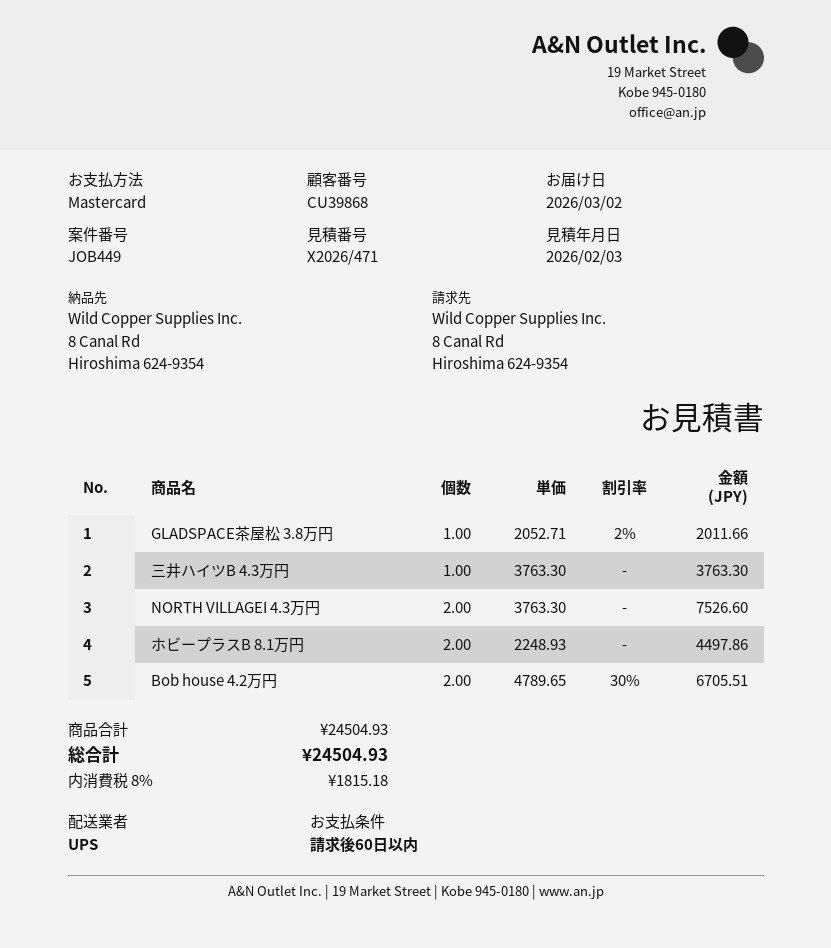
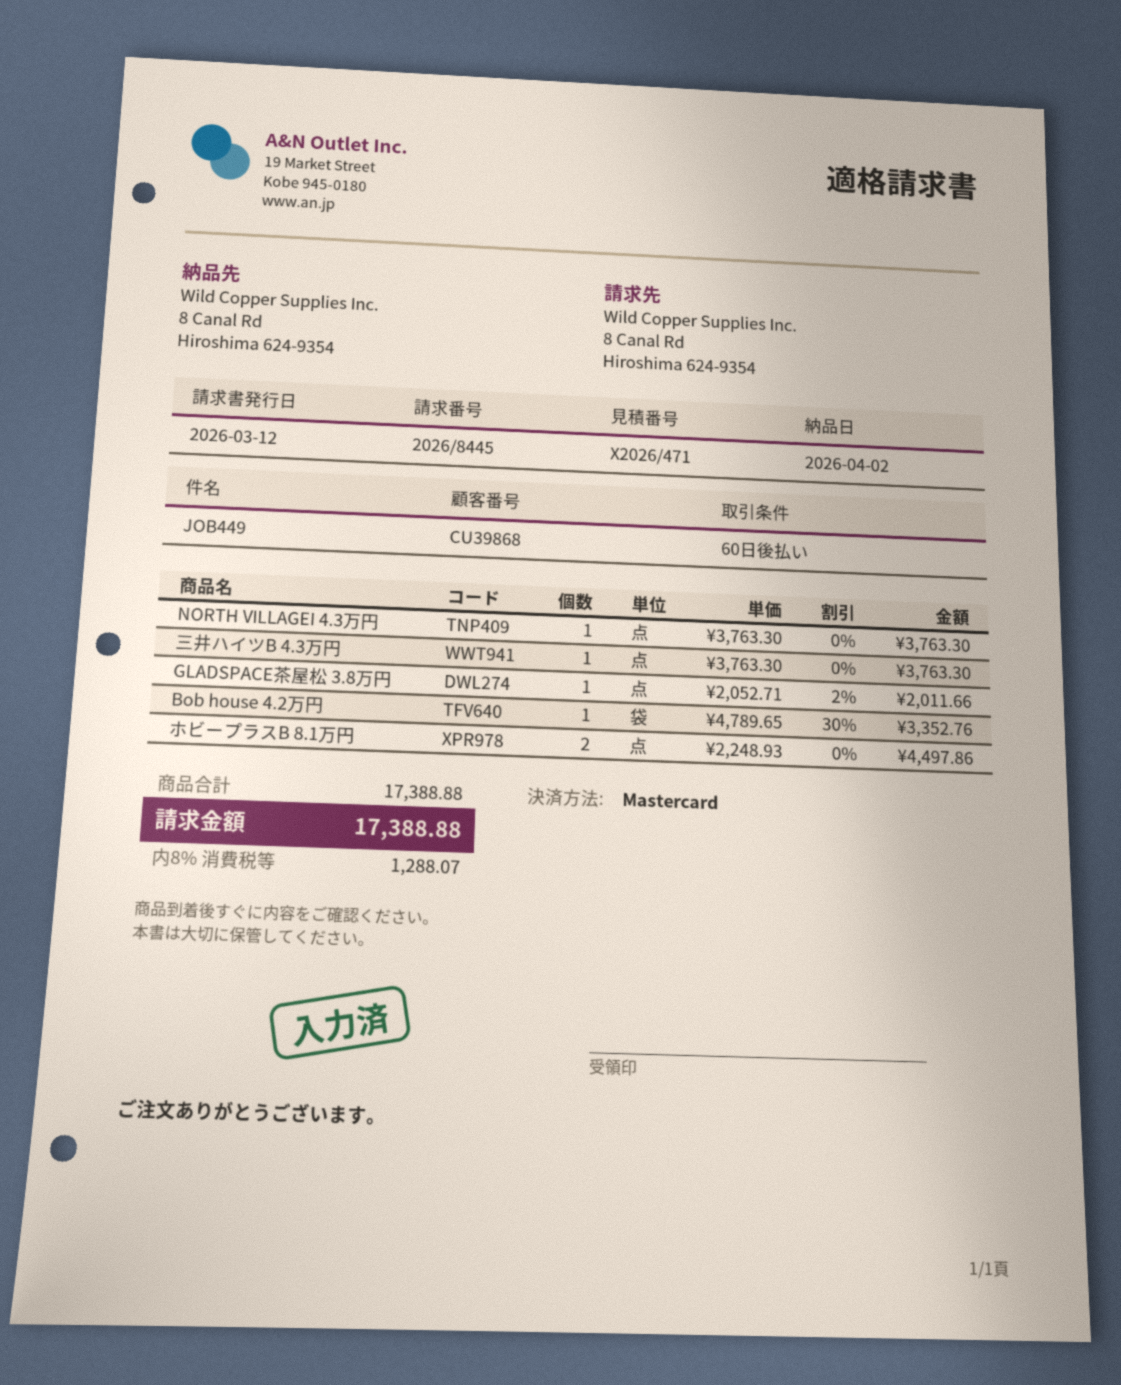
delivery date: 2026-03-02 -> 2026-04-02
NORTH VILLAGEI 4.3万円: 2 x 3763.30 = 7526.60 -> 1 x 3763.30 = 3763.30
Bob house 4.2万円: 2 x 4789.65 - 30% = 6705.51 -> 1 x 4789.65 - 30% = 3352.76
subtotal: 24504.93 -> 17388.88
tax: 8% = 1815.18 -> 8% = 1288.07
total: 24504.93 -> 17388.88

